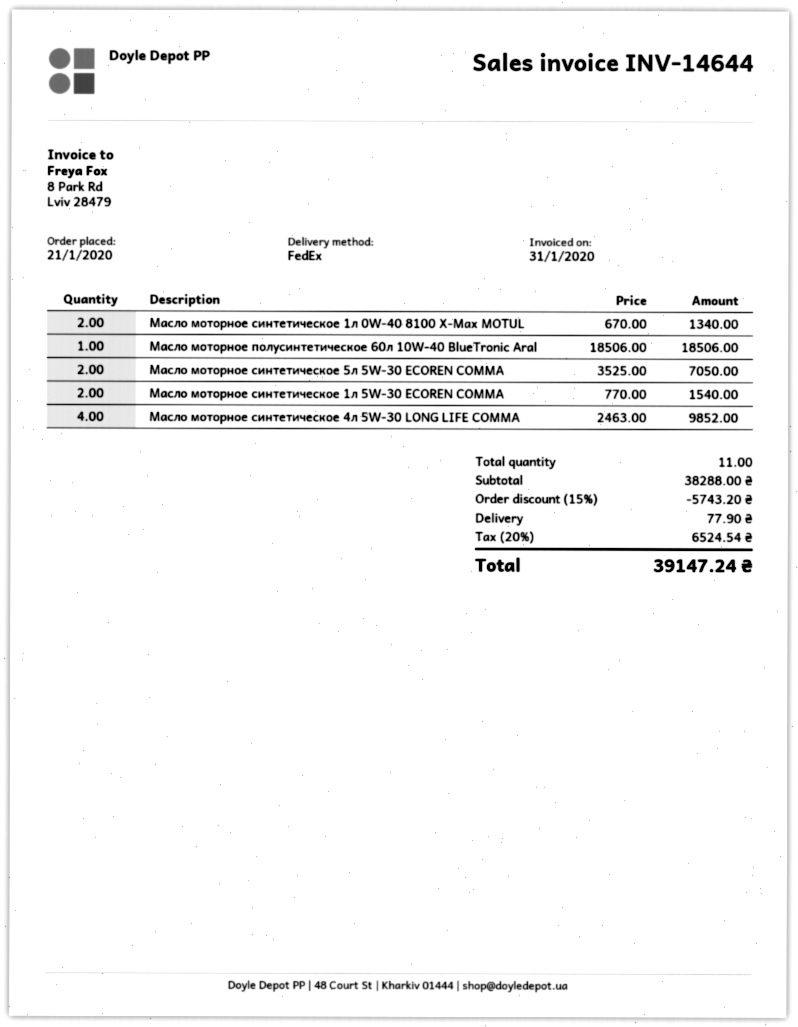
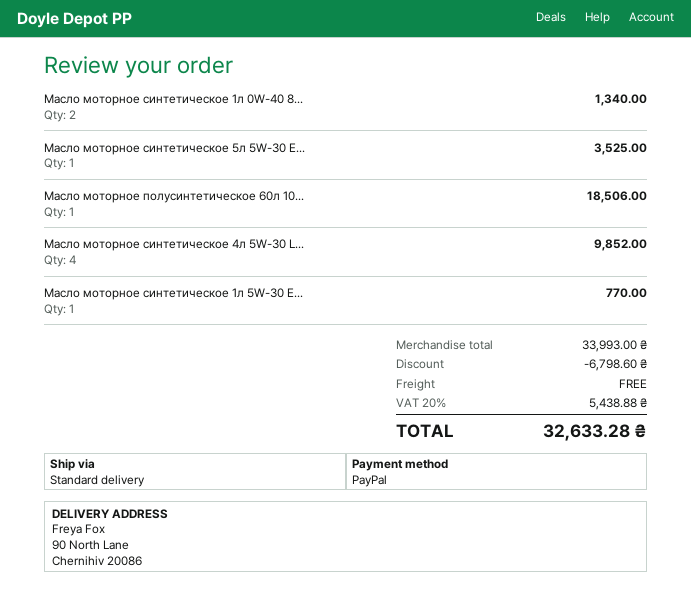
shipping method: FedEx -> standard
Масло моторное синтетическое 5л 5W-30 ECOREN COMMA: 2 for 7050.00 -> 1 for 3525.00
Масло моторное синтетическое 1л 5W-30 ECOREN COMMA: 2 for 1540.00 -> 1 for 770.00
subtotal: 38288.00 -> 33993.00
discount: 5743.20 -> 6798.60
shipping: 77.90 -> 0.00
tax: 20% = 6524.54 -> 20% = 5438.88
total: 39147.24 -> 32633.28

